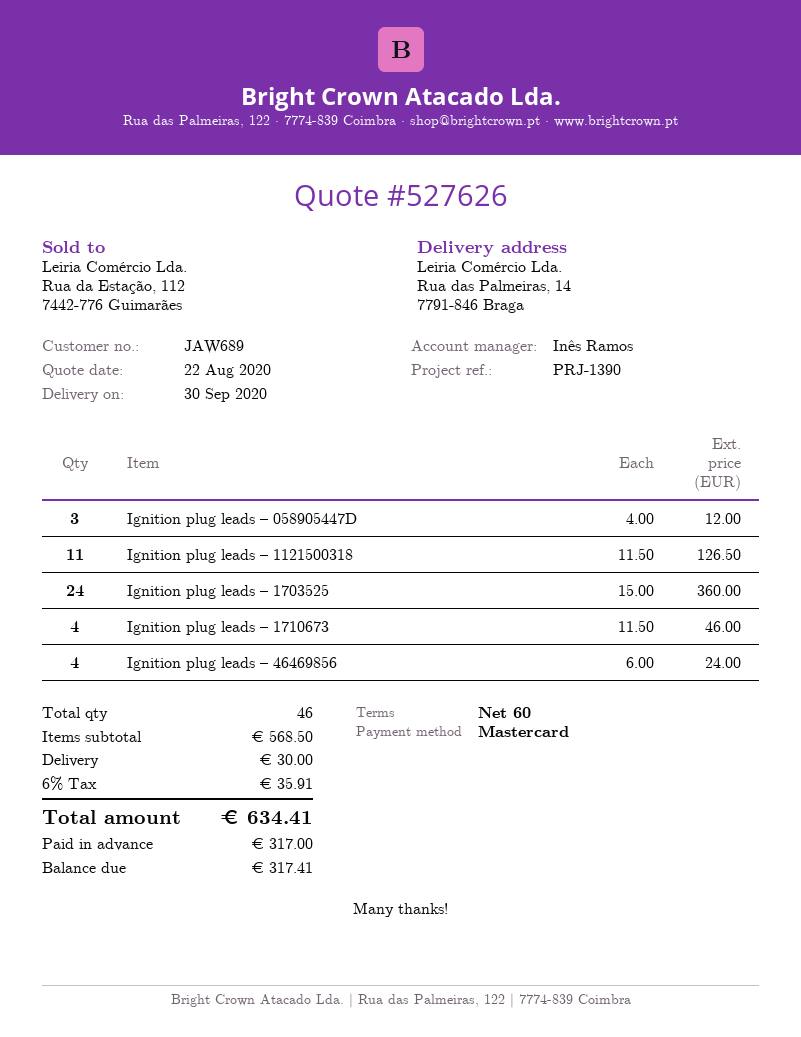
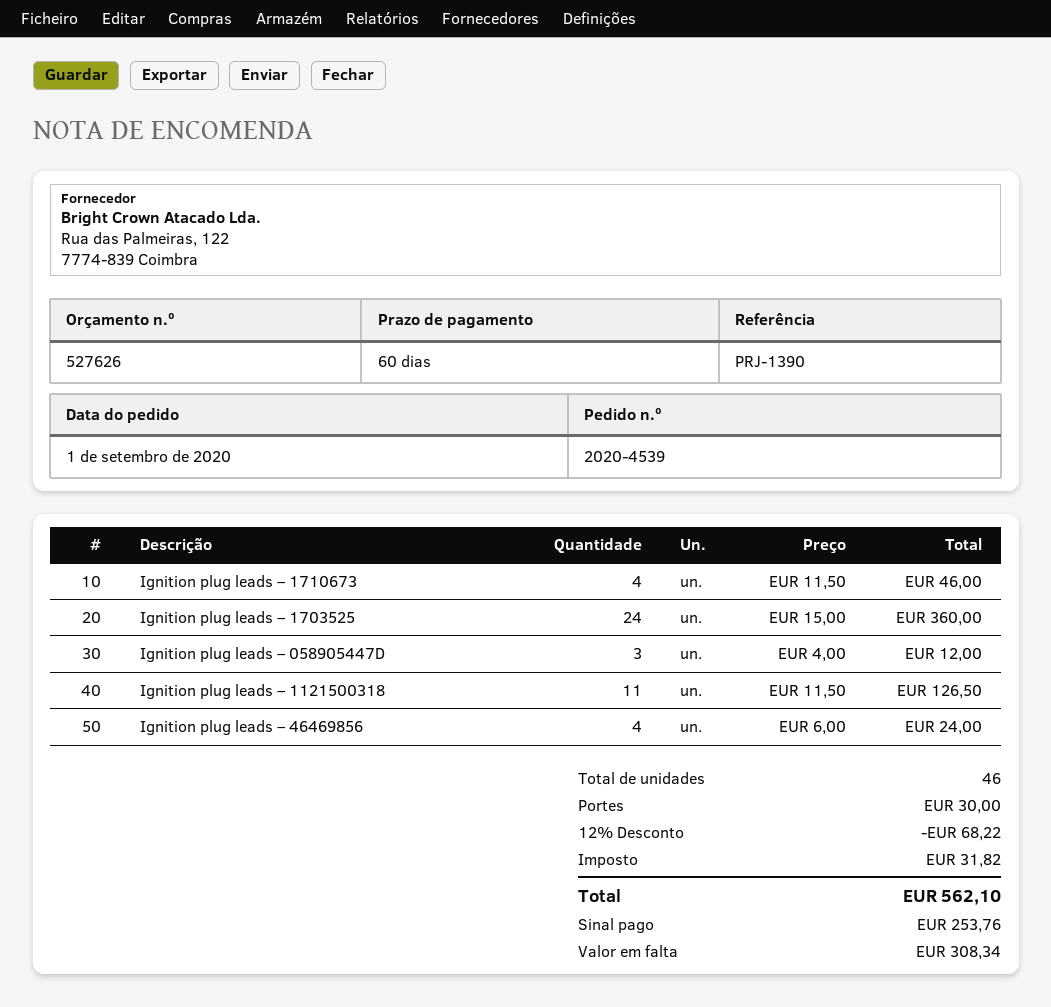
discount: none -> 12% = 68.22
tax: 35.91 -> 31.82
total: 634.41 -> 562.10
deposit: 317.00 -> 253.76
balance: 317.41 -> 308.34

